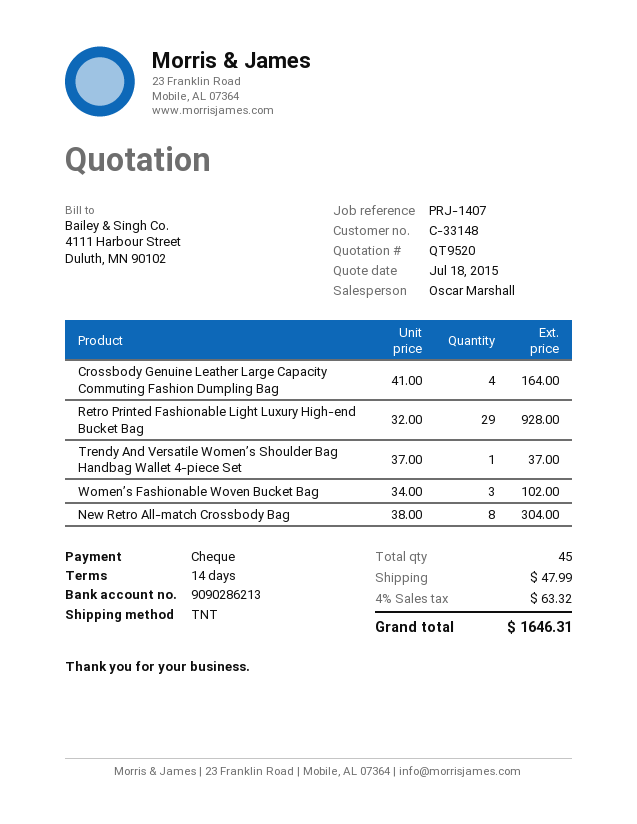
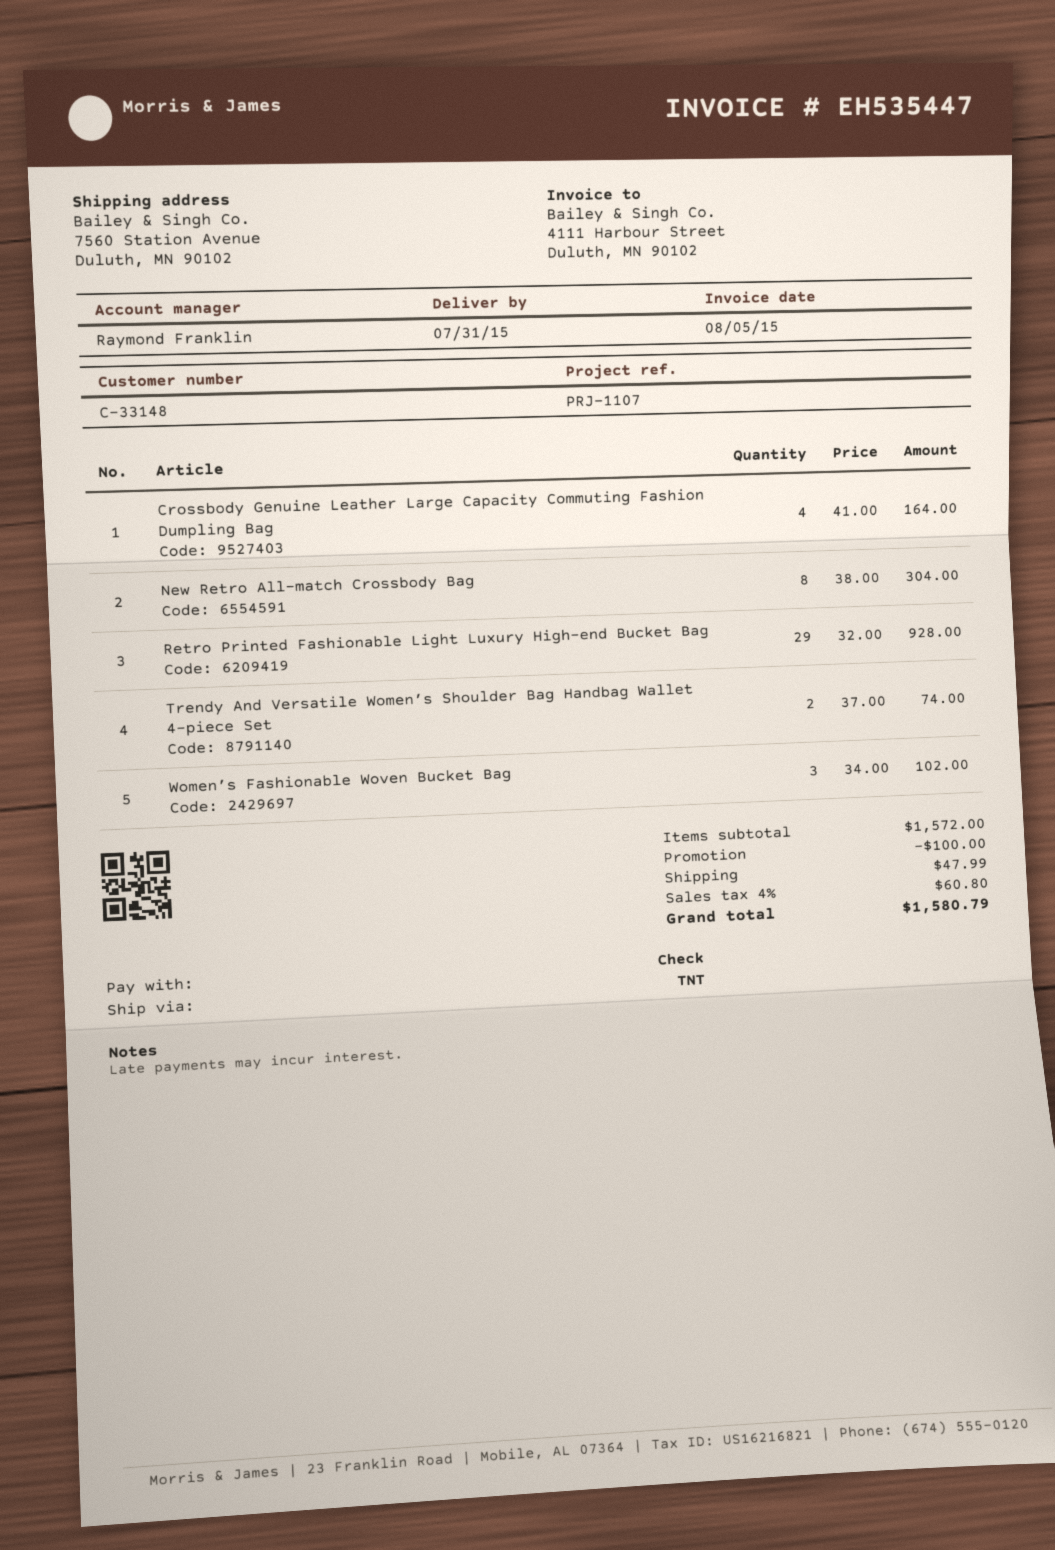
reference: PRJ-1407 -> PRJ-1107
sales rep: Oscar Marshall -> Raymond Franklin
Trendy And Versatile Women’s Shoulder Bag Handbag Wallet 4-piece Set: 1 x 37.00 = 37.00 -> 2 x 37.00 = 74.00
discount: none -> 100.00
tax: 4% = 63.32 -> 4% = 60.80
total: 1646.31 -> 1580.79

